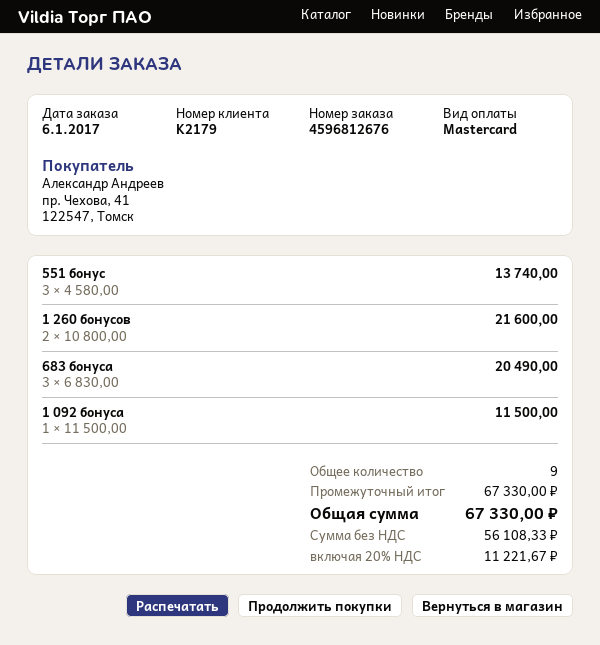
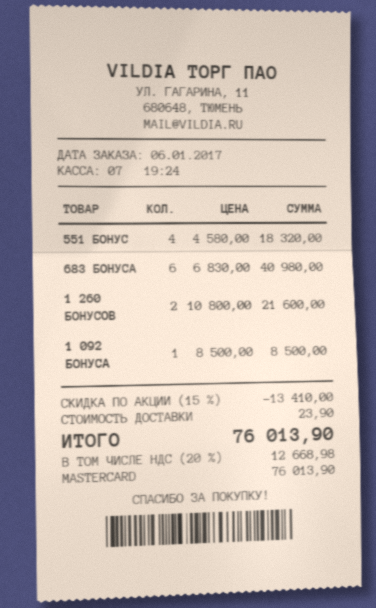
551 бонус: 3 x 4580.00 = 13740.00 -> 4 x 4580.00 = 18320.00
683 бонуса: 3 x 6830.00 = 20490.00 -> 6 x 6830.00 = 40980.00
1 092 бонуса: 1 x 11500.00 = 11500.00 -> 1 x 8500.00 = 8500.00
discount: none -> 15% = 13410.00
shipping: none -> 23.90
tax: 20% = 11221.67 -> 20% = 12668.98
total: 67330.00 -> 76013.90

